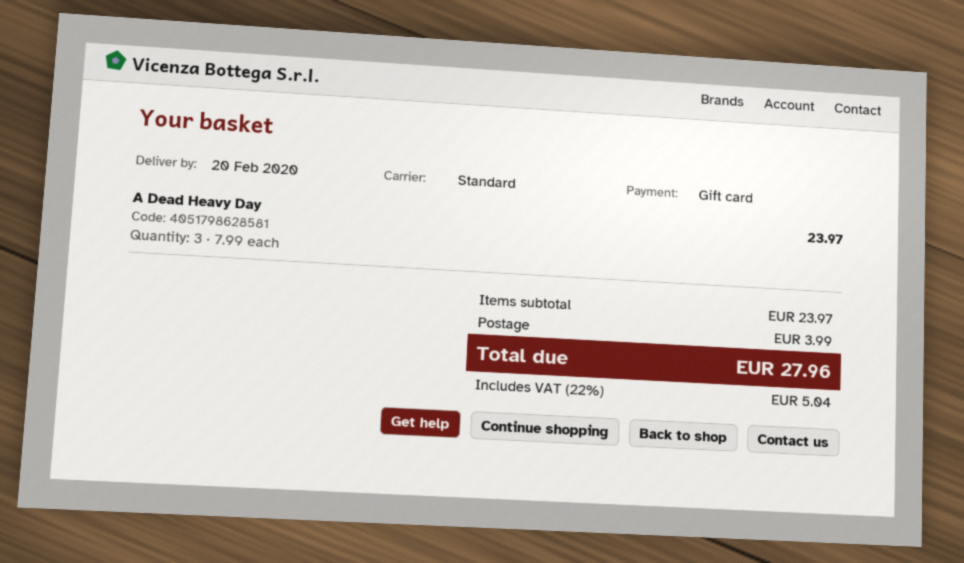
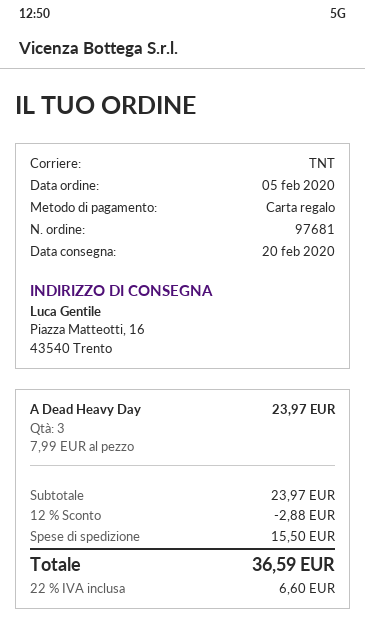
shipping method: standard -> TNT
discount: none -> 12% = 2.88
shipping: 3.99 -> 15.50
tax: 22% = 5.04 -> 22% = 6.60
total: 27.96 -> 36.59

